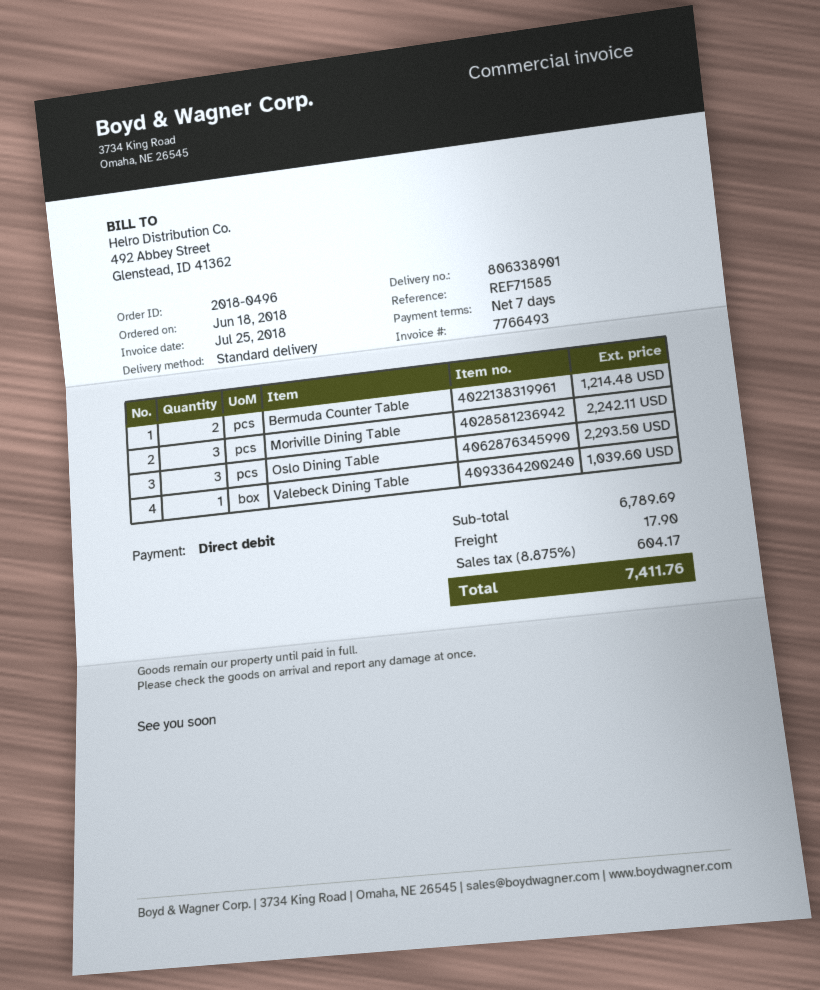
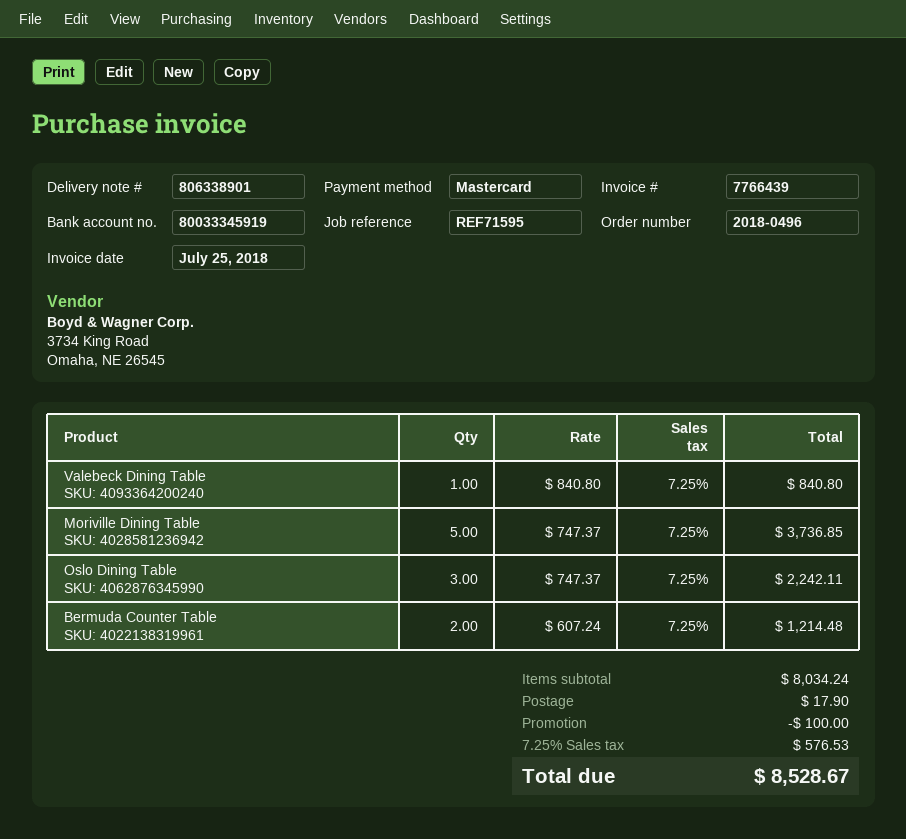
invoice number: 7766493 -> 7766439
reference: REF71585 -> REF71595
payment method: direct debit -> Mastercard
Moriville Dining Table: 3 for 2242.11 -> 5 for 3736.85
Oslo Dining Table: 3 for 2293.50 -> 3 for 2242.11
Valebeck Dining Table: 1 for 1039.60 -> 1 for 840.80
subtotal: 6789.69 -> 8034.24
discount: none -> 100.00
tax: 8.875% = 604.17 -> 7.25% = 576.53
total: 7411.76 -> 8528.67

